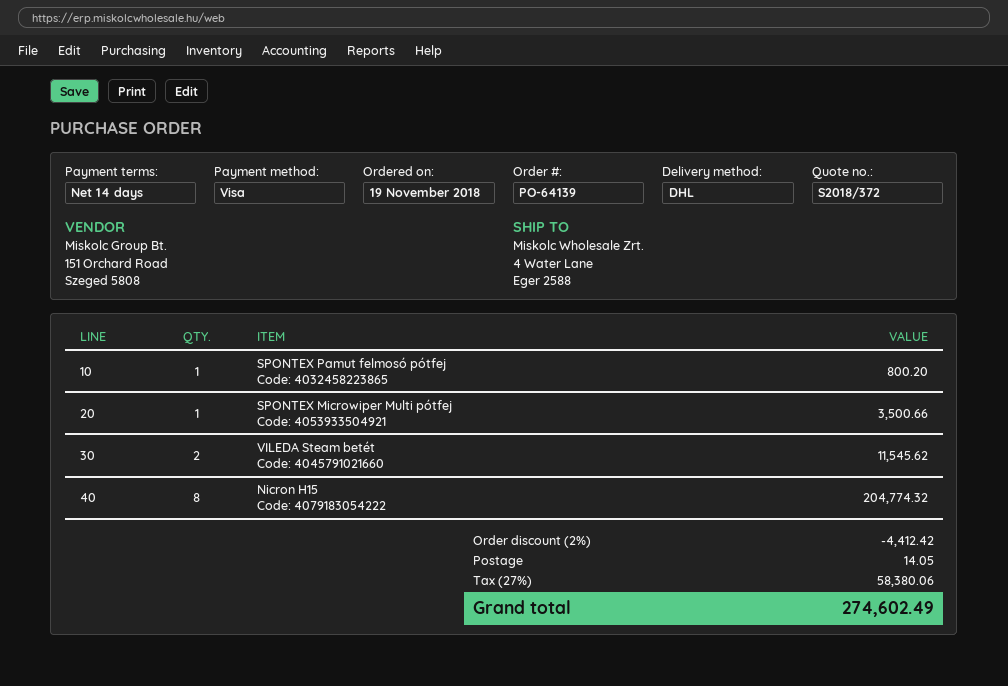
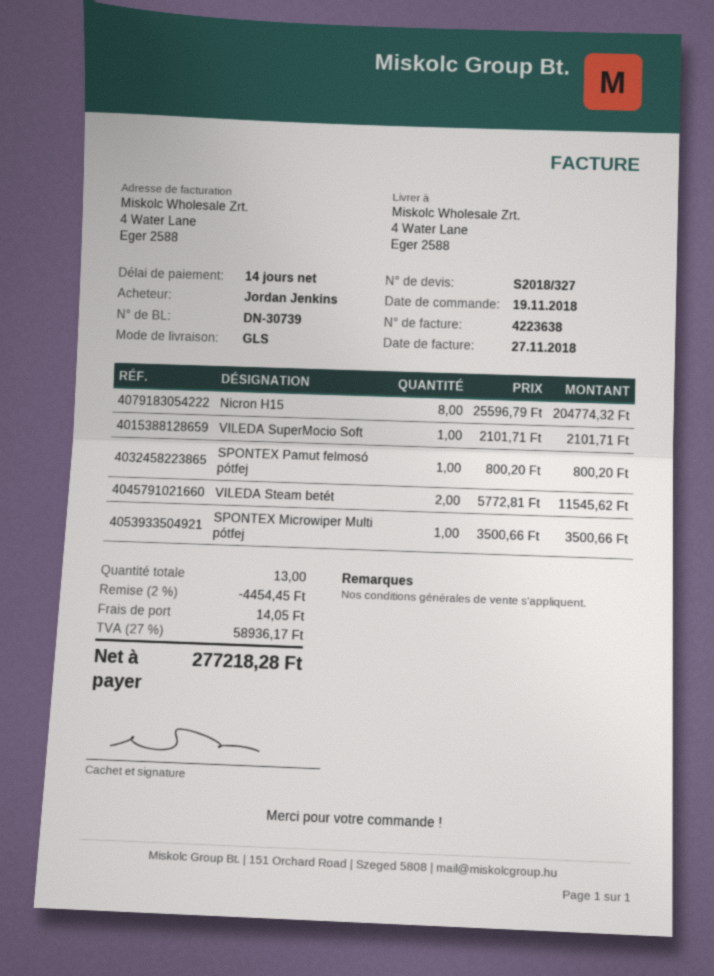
quote number: S2018/372 -> S2018/327
shipping method: DHL -> GLS
VILEDA SuperMocio Soft: none -> 1 for 2101.71
discount: 2% = 4412.42 -> 2% = 4454.45
tax: 27% = 58380.06 -> 27% = 58936.17
total: 274602.49 -> 277218.28

